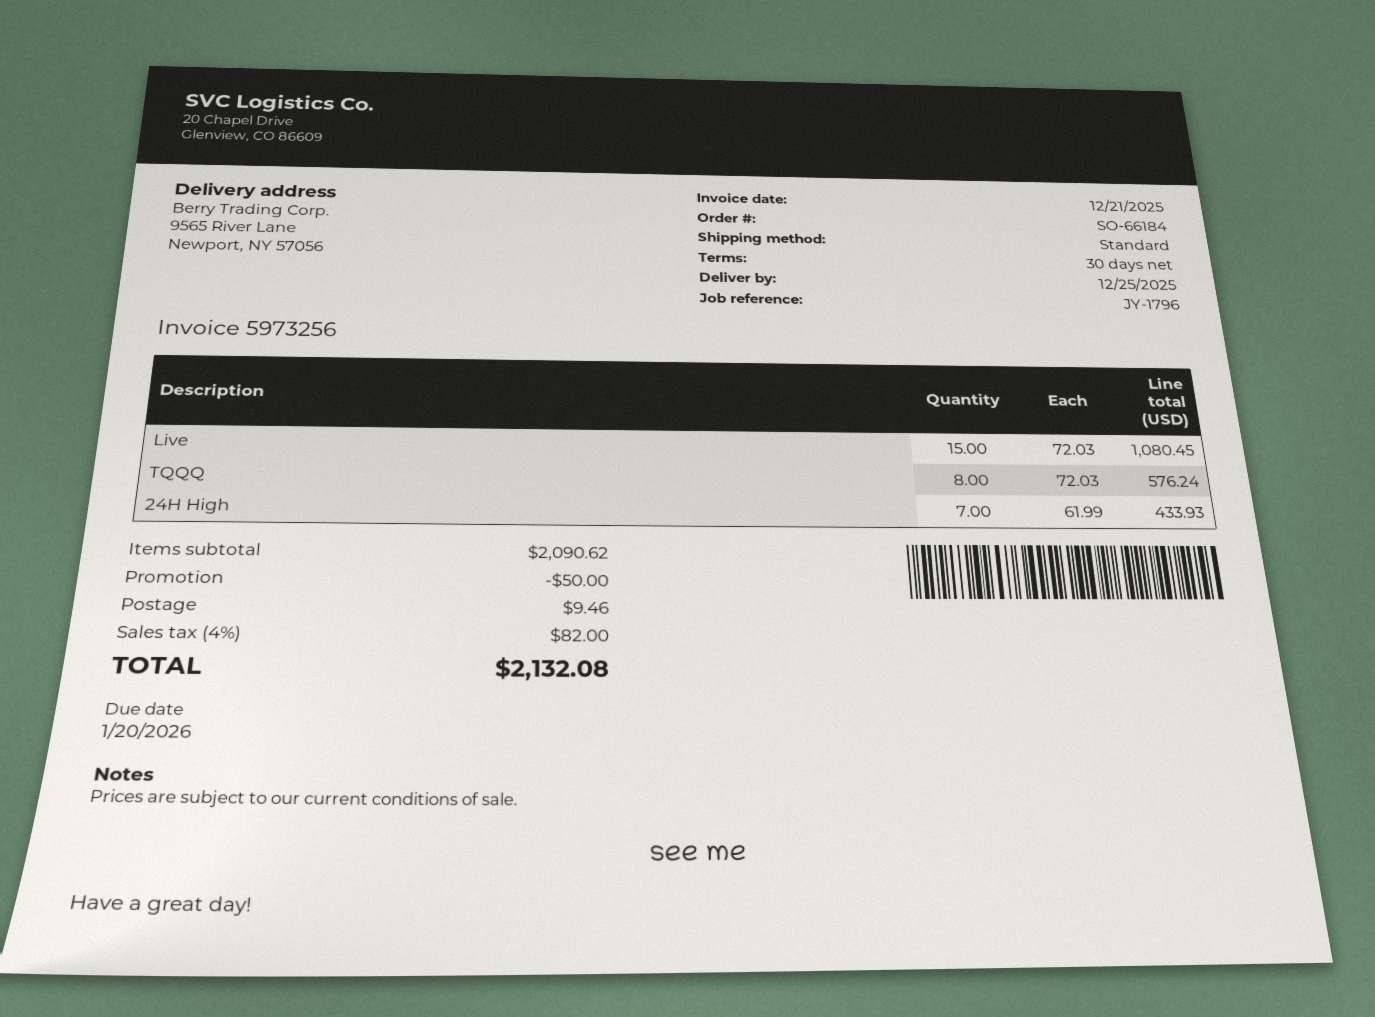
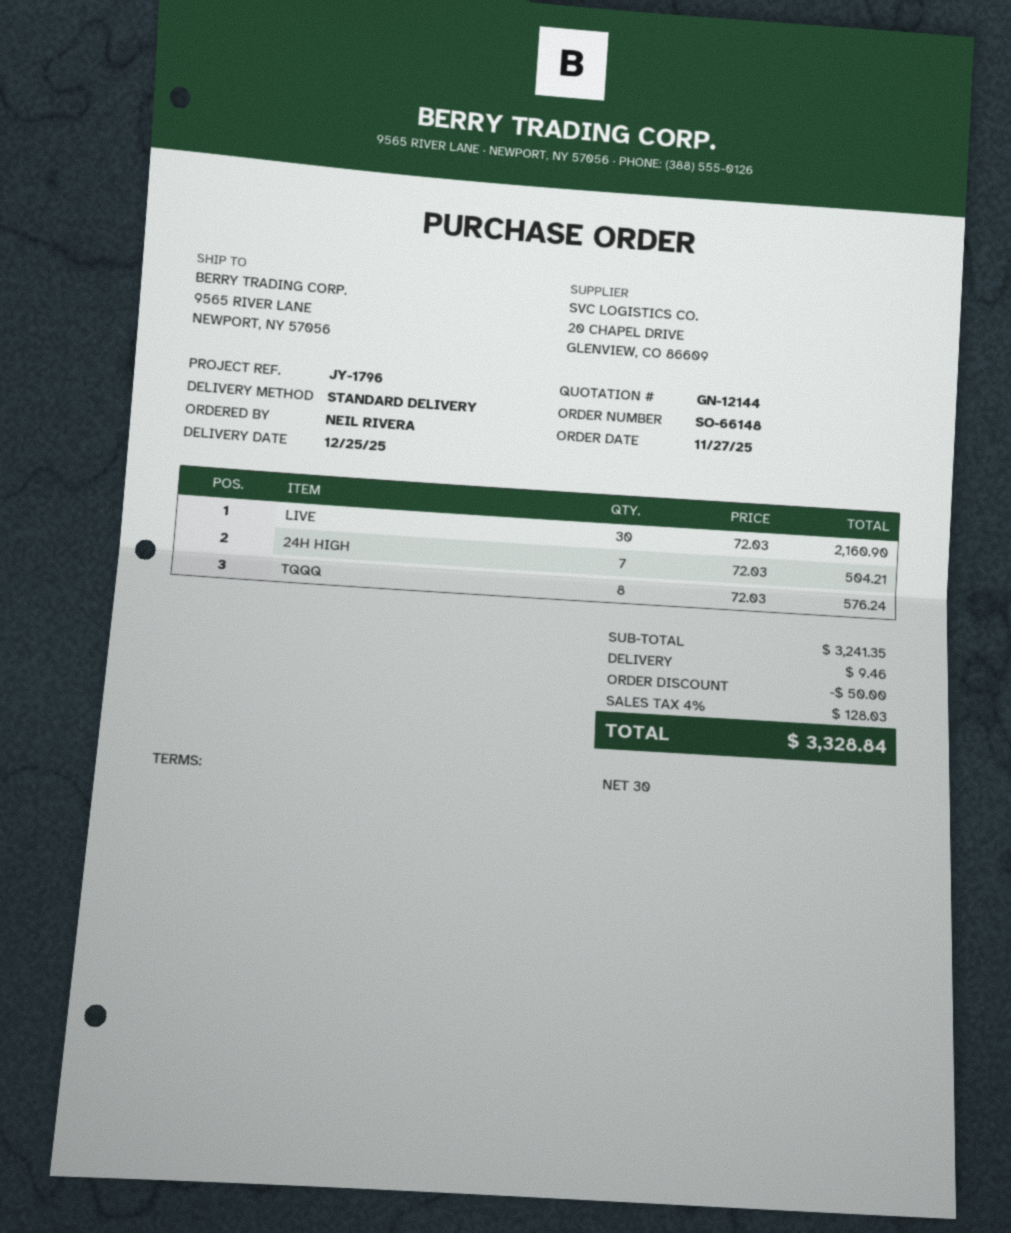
order number: SO-66184 -> SO-66148
Live: 15 x 72.03 = 1080.45 -> 30 x 72.03 = 2160.90
24H High: 7 x 61.99 = 433.93 -> 7 x 72.03 = 504.21
subtotal: 2090.62 -> 3241.35
tax: 4% = 82.00 -> 4% = 128.03
total: 2132.08 -> 3328.84

